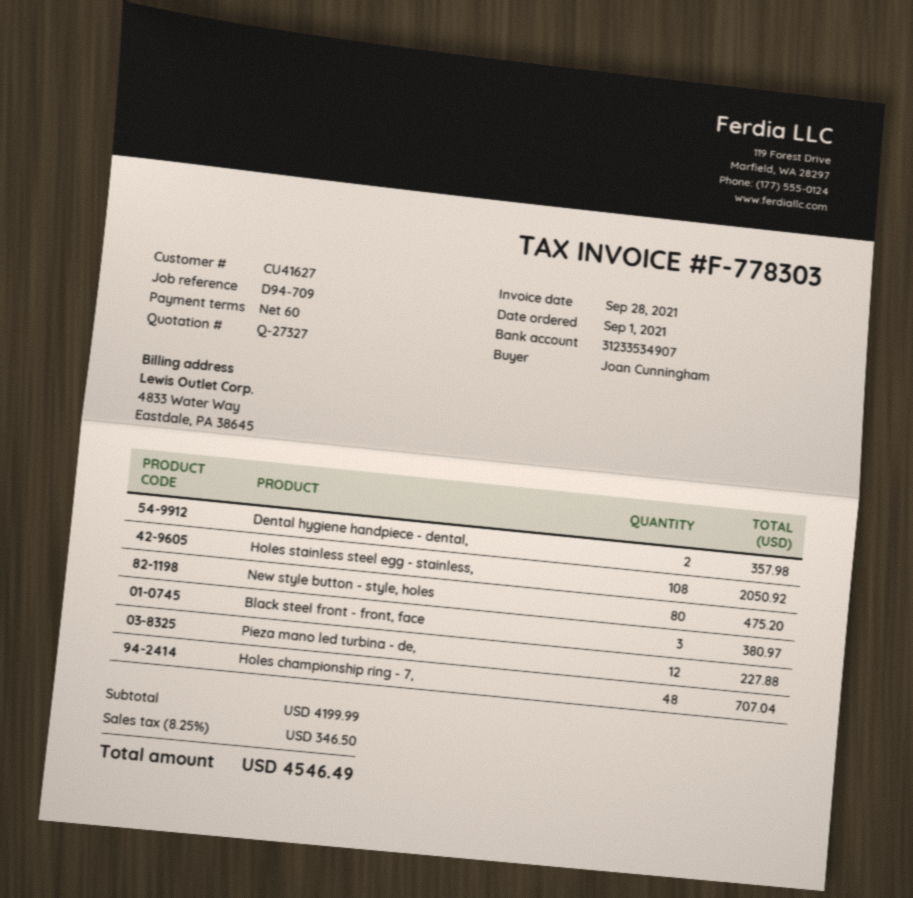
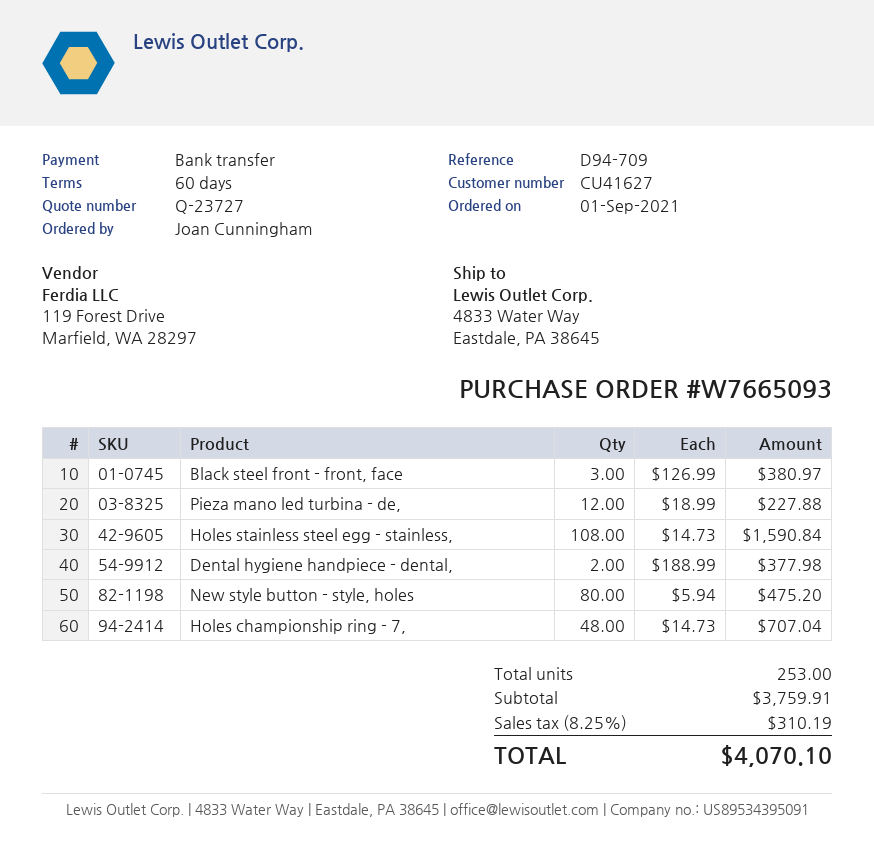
quote number: Q-27327 -> Q-23727
Dental hygiene handpiece - dental,: 2 for 357.98 -> 2 for 377.98
Holes stainless steel egg - stainless,: 108 for 2050.92 -> 108 for 1590.84
subtotal: 4199.99 -> 3759.91
tax: 8.25% = 346.50 -> 8.25% = 310.19
total: 4546.49 -> 4070.10

